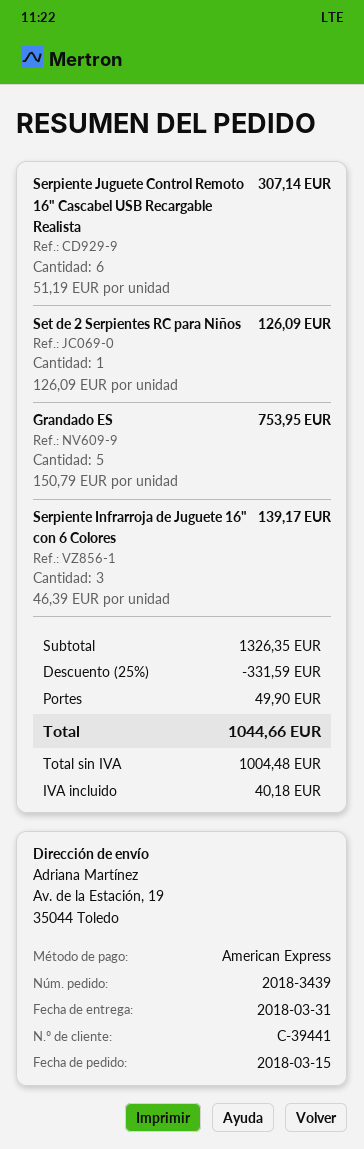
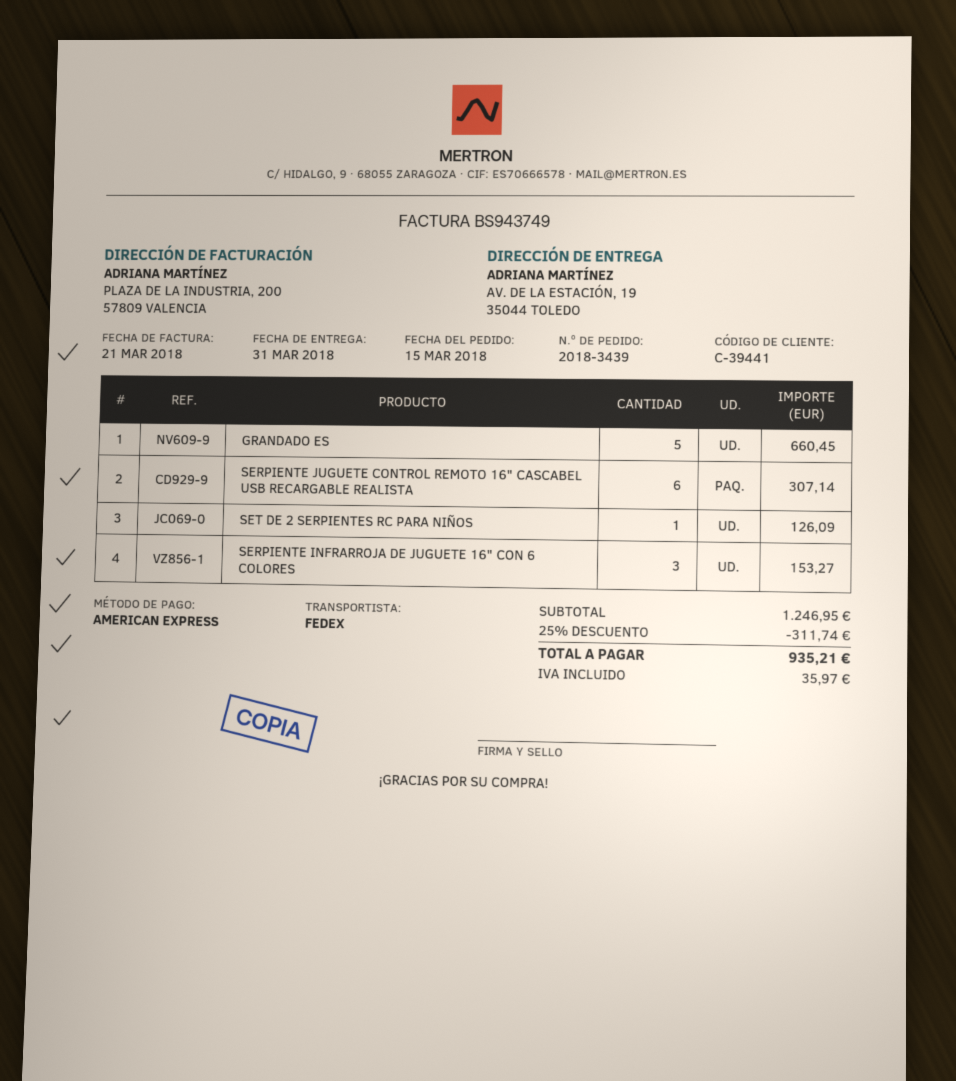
Grandado ES: 5 for 753.95 -> 5 for 660.45
Serpiente Infrarroja de Juguete 16" con 6 Colores: 3 for 139.17 -> 3 for 153.27
subtotal: 1326.35 -> 1246.95
discount: 25% = 331.59 -> 25% = 311.74
shipping: 49.90 -> none
tax: 40.18 -> 35.97
total: 1044.66 -> 935.21

